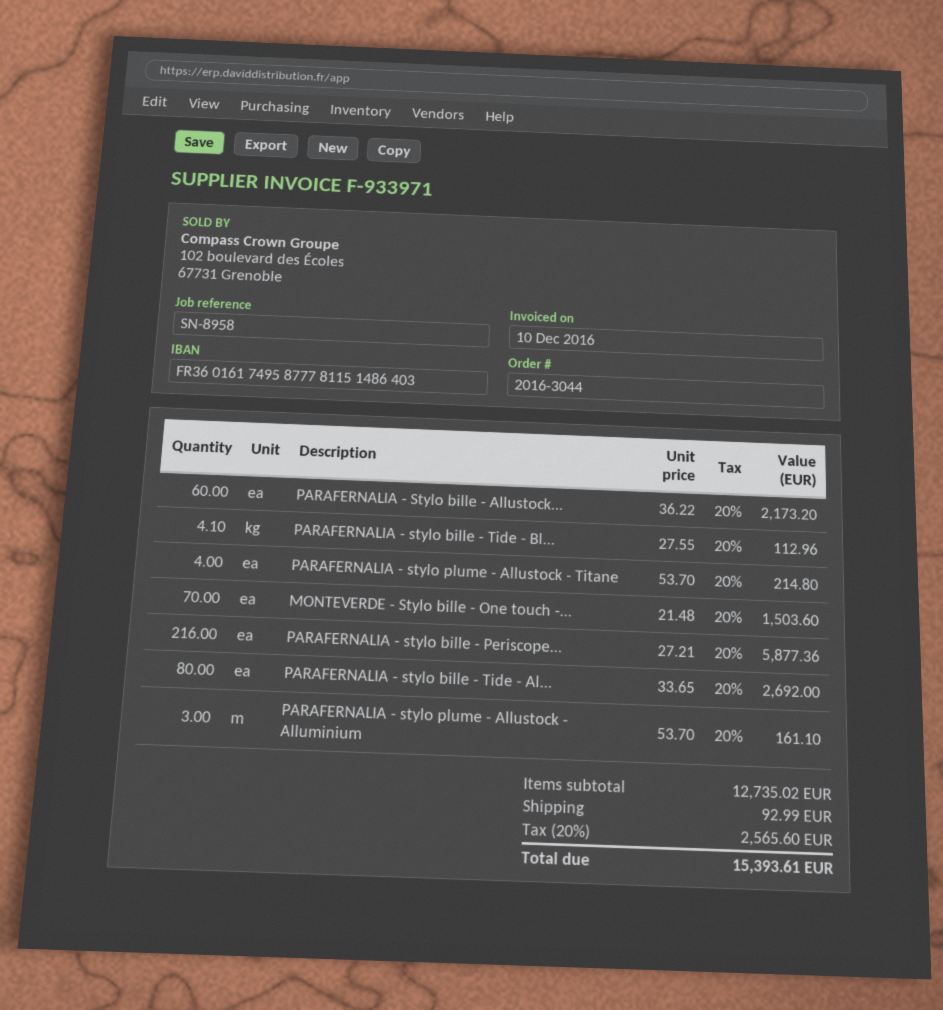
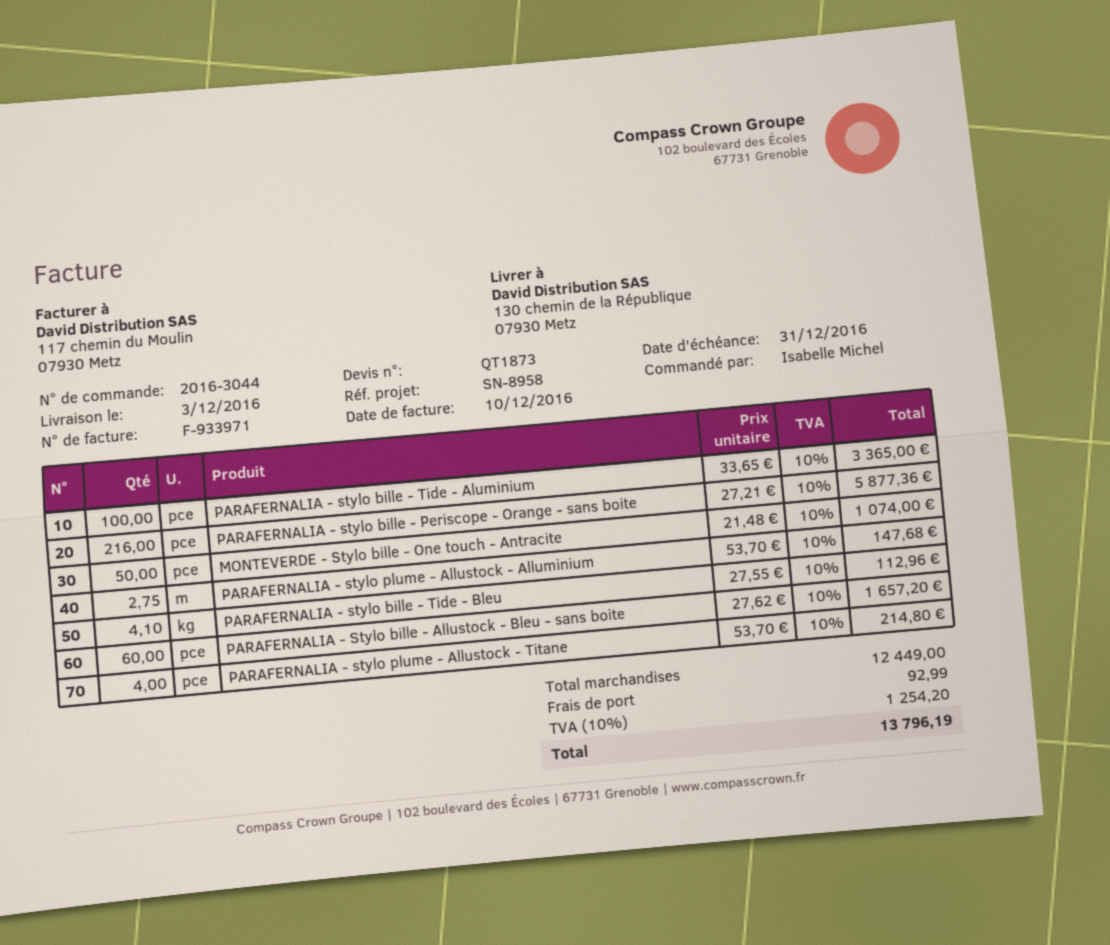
PARAFERNALIA - Stylo bille - Allustock...: 60 x 36.22 = 2173.20 -> 60 x 27.62 = 1657.20
MONTEVERDE - Stylo bille - One touch -...: 70 x 21.48 = 1503.60 -> 50 x 21.48 = 1074.00
PARAFERNALIA - stylo bille - Tide - Al...: 80 x 33.65 = 2692.00 -> 100 x 33.65 = 3365.00
PARAFERNALIA - stylo plume - Allustock - Alluminium: 3 x 53.70 = 161.10 -> 2.75 x 53.70 = 147.68
subtotal: 12735.02 -> 12449.00
tax: 20% = 2565.60 -> 10% = 1254.20
total: 15393.61 -> 13796.19

